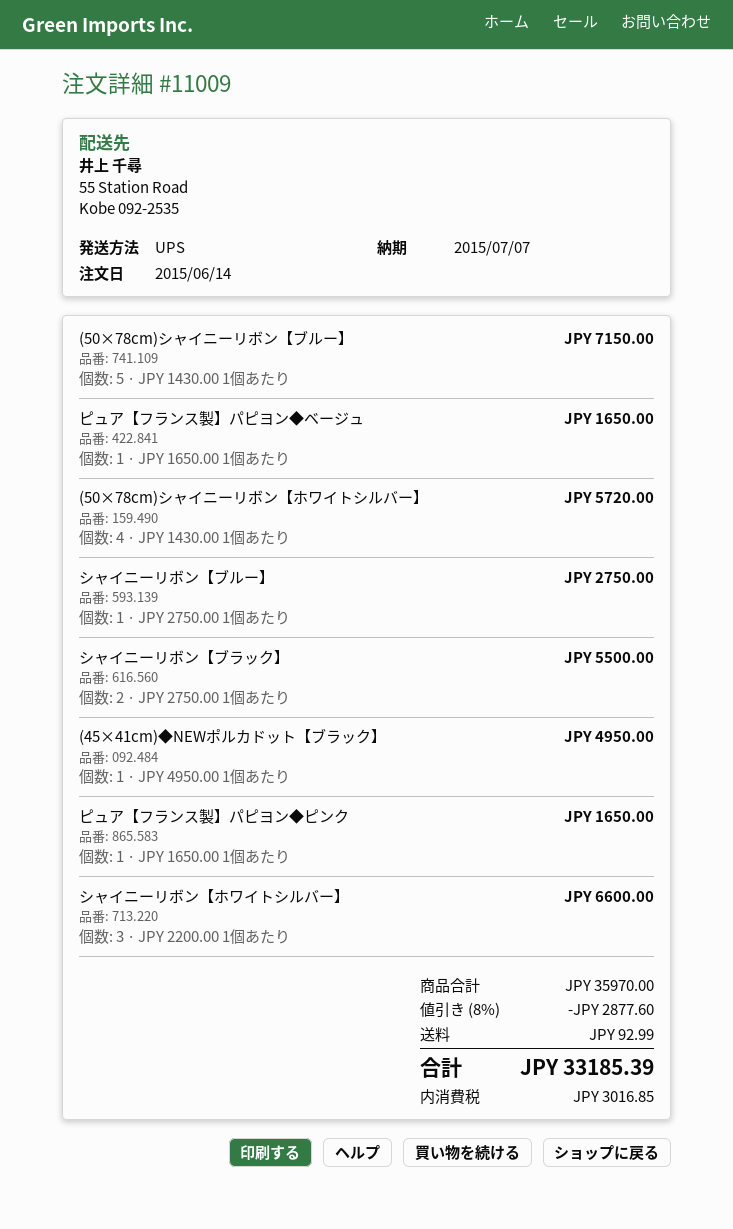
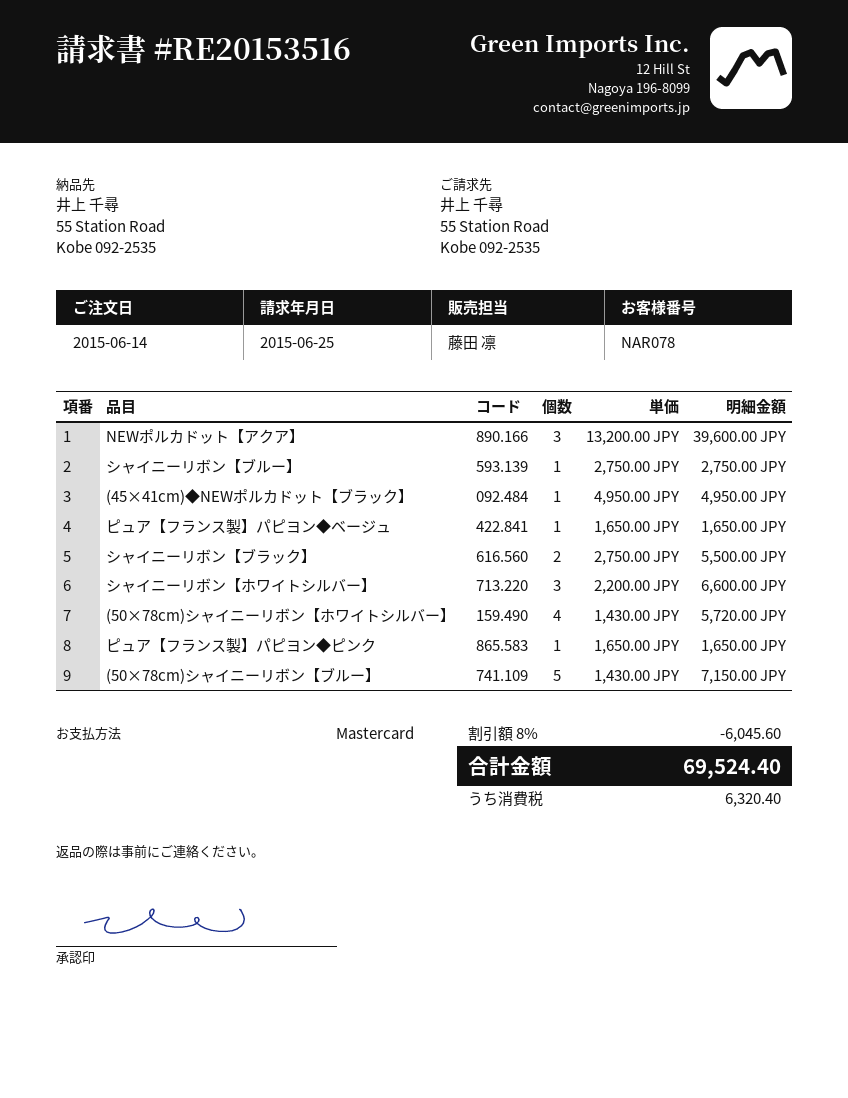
NEWポルカドット【アクア】: none -> 3 x 13200.00 = 39600.00
discount: 8% = 2877.60 -> 8% = 6045.60
shipping: 92.99 -> none
tax: 3016.85 -> 6320.40
total: 33185.39 -> 69524.40

